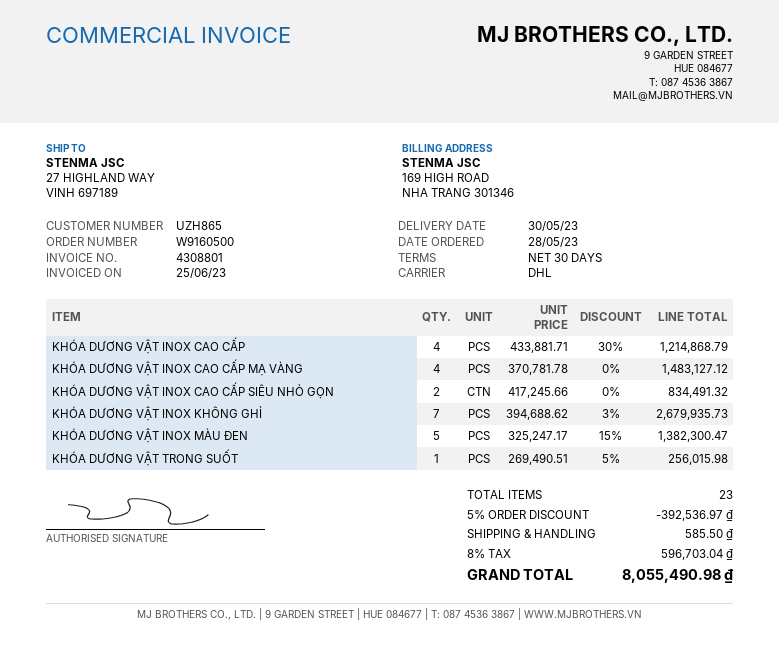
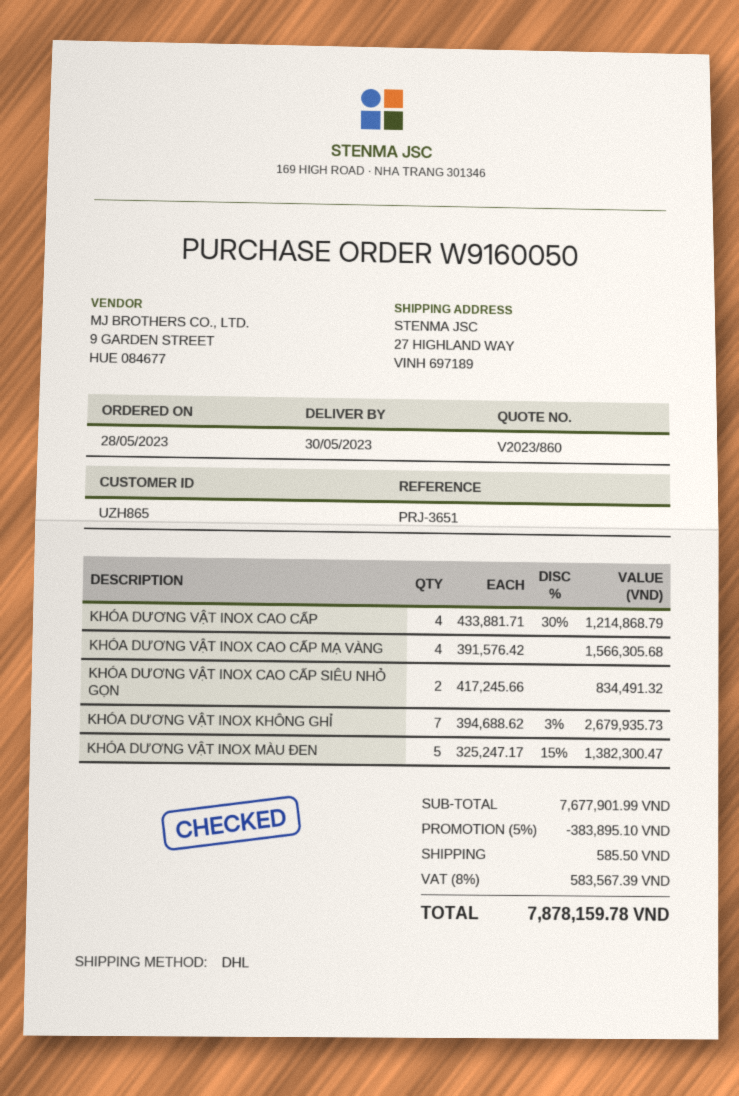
order number: W9160500 -> W9160050
KHÓA DƯƠNG VẬT INOX CAO CẤP MẠ VÀNG: 4 x 370781.78 = 1483127.12 -> 4 x 391576.42 = 1566305.68
KHÓA DƯƠNG VẬT TRONG SUỐT: 1 x 269490.51 - 5% = 256015.98 -> none
discount: 5% = 392536.97 -> 5% = 383895.10
tax: 8% = 596703.04 -> 8% = 583567.39
total: 8055490.98 -> 7878159.78

